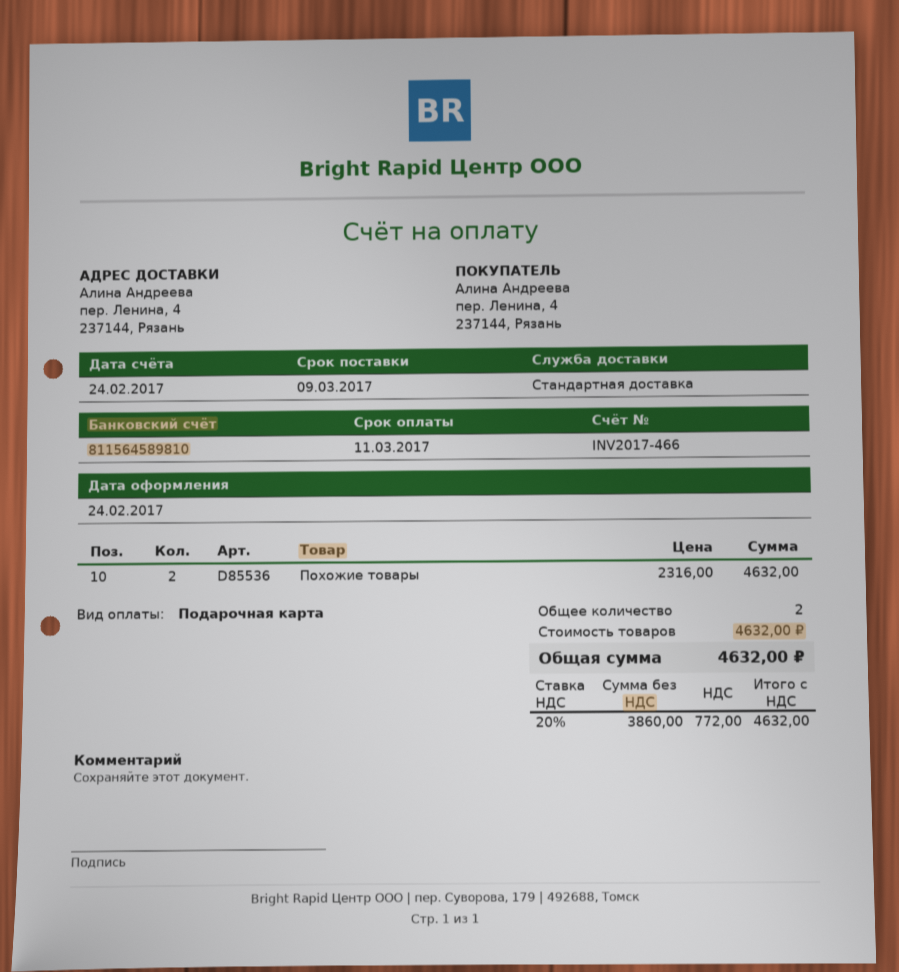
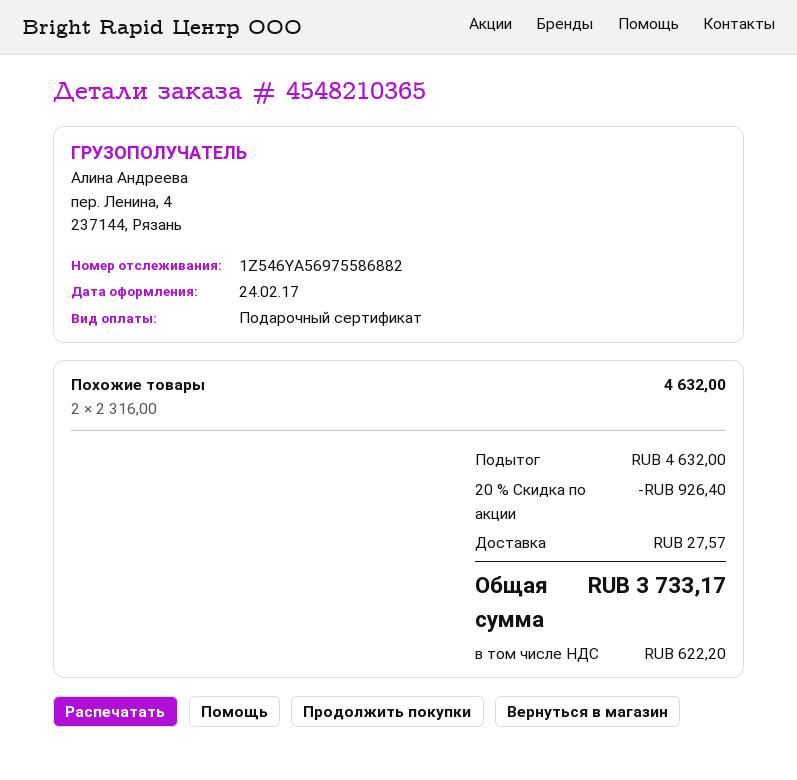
discount: none -> 20% = 926.40
shipping: none -> 27.57
tax: 772.00 -> 622.20
total: 4632.00 -> 3733.17

